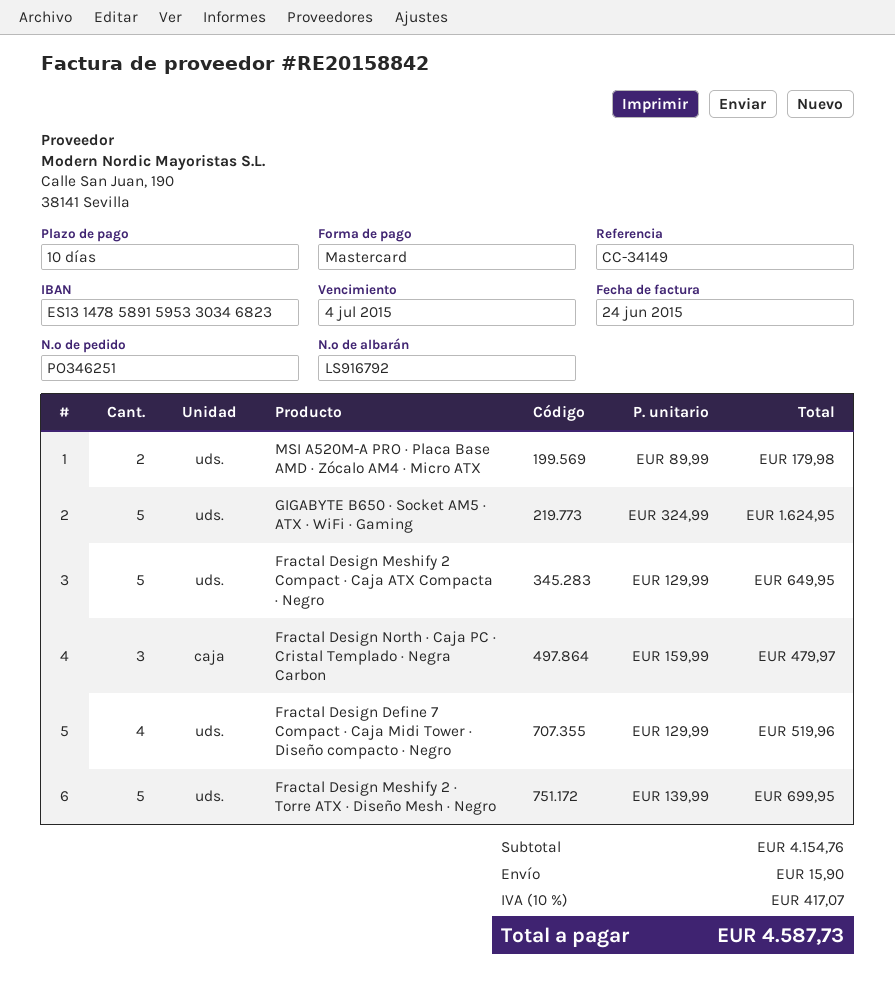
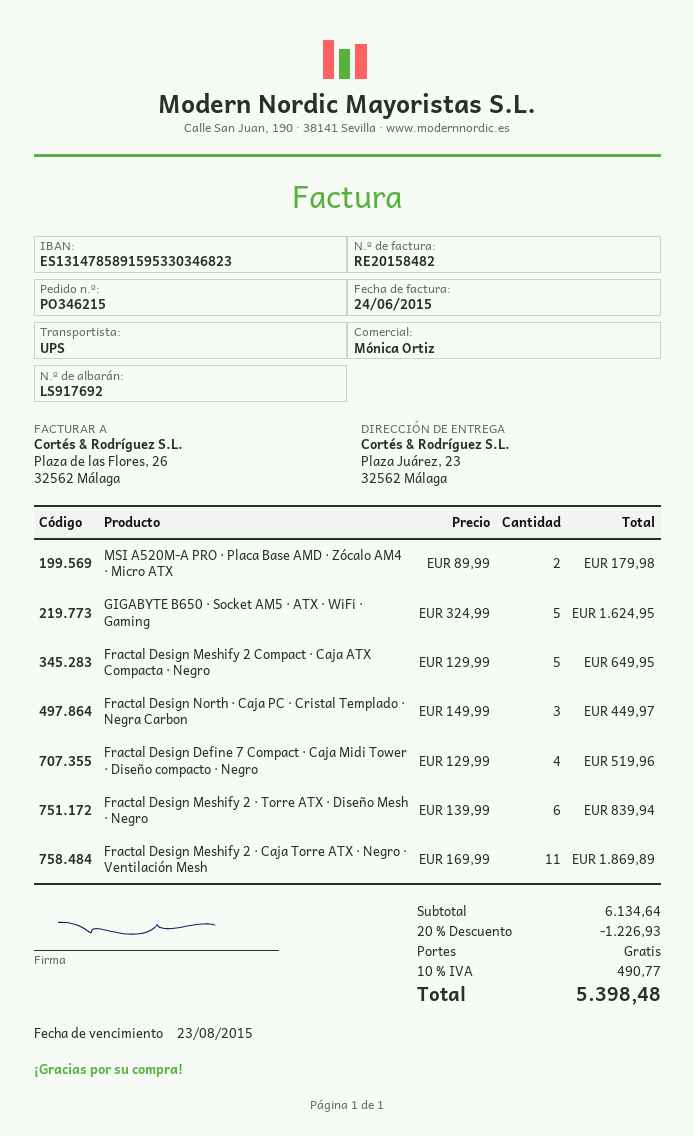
order number: PO346251 -> PO346215
delivery note number: LS916792 -> LS917692
invoice number: RE20158842 -> RE20158482
due date: 2015-07-04 -> 2015-08-23
Fractal Design North · Caja PC · Cristal Templado · Negra Carbon: 3 x 159.99 = 479.97 -> 3 x 149.99 = 449.97
Fractal Design Meshify 2 · Torre ATX · Diseño Mesh · Negro: 5 x 139.99 = 699.95 -> 6 x 139.99 = 839.94
Fractal Design Meshify 2 · Caja Torre ATX · Negro · Ventilación Mesh: none -> 11 x 169.99 = 1869.89
subtotal: 4154.76 -> 6134.64
discount: none -> 20% = 1226.93
shipping: 15.90 -> 0.00
tax: 10% = 417.07 -> 10% = 490.77
total: 4587.73 -> 5398.48

